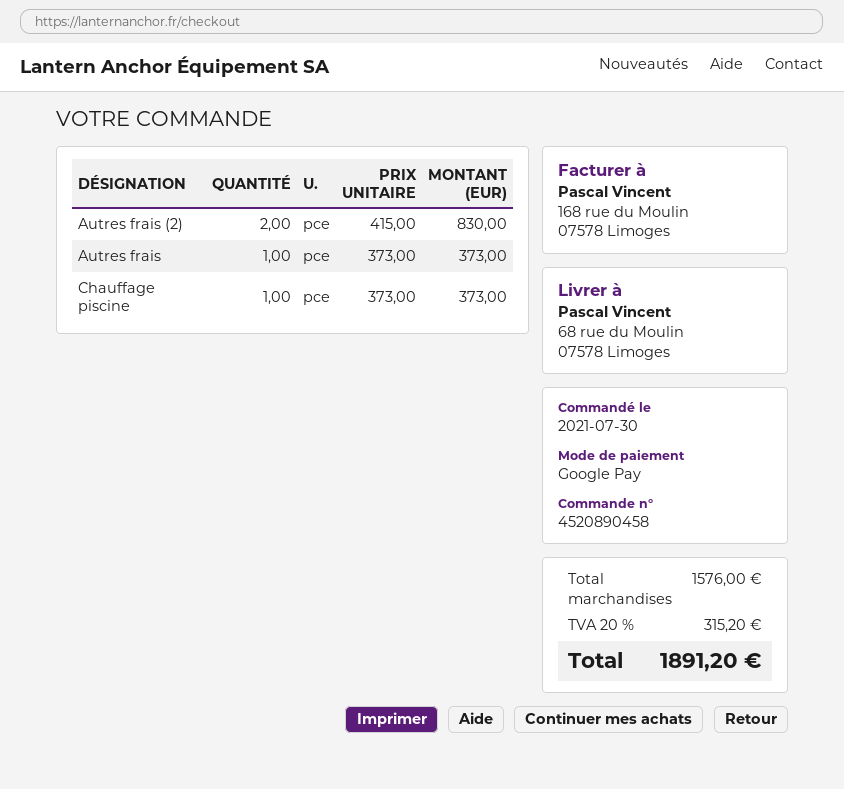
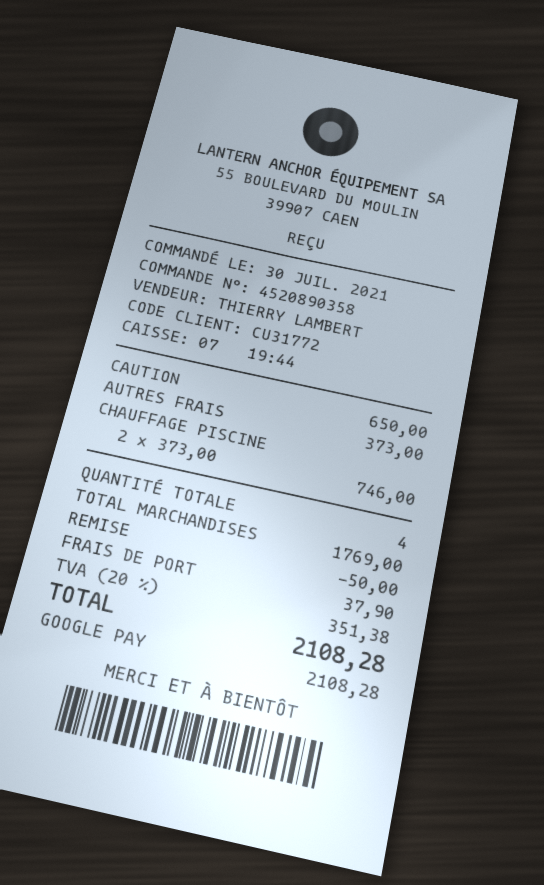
order number: 4520890458 -> 4520890358
Autres frais (2): 2 x 415.00 = 830.00 -> none
Chauffage piscine: 1 x 373.00 = 373.00 -> 2 x 373.00 = 746.00
CAUTION: none -> 1 x 650.00 = 650.00
subtotal: 1576.00 -> 1769.00
discount: none -> 50.00
shipping: none -> 37.90
tax: 20% = 315.20 -> 20% = 351.38
total: 1891.20 -> 2108.28

